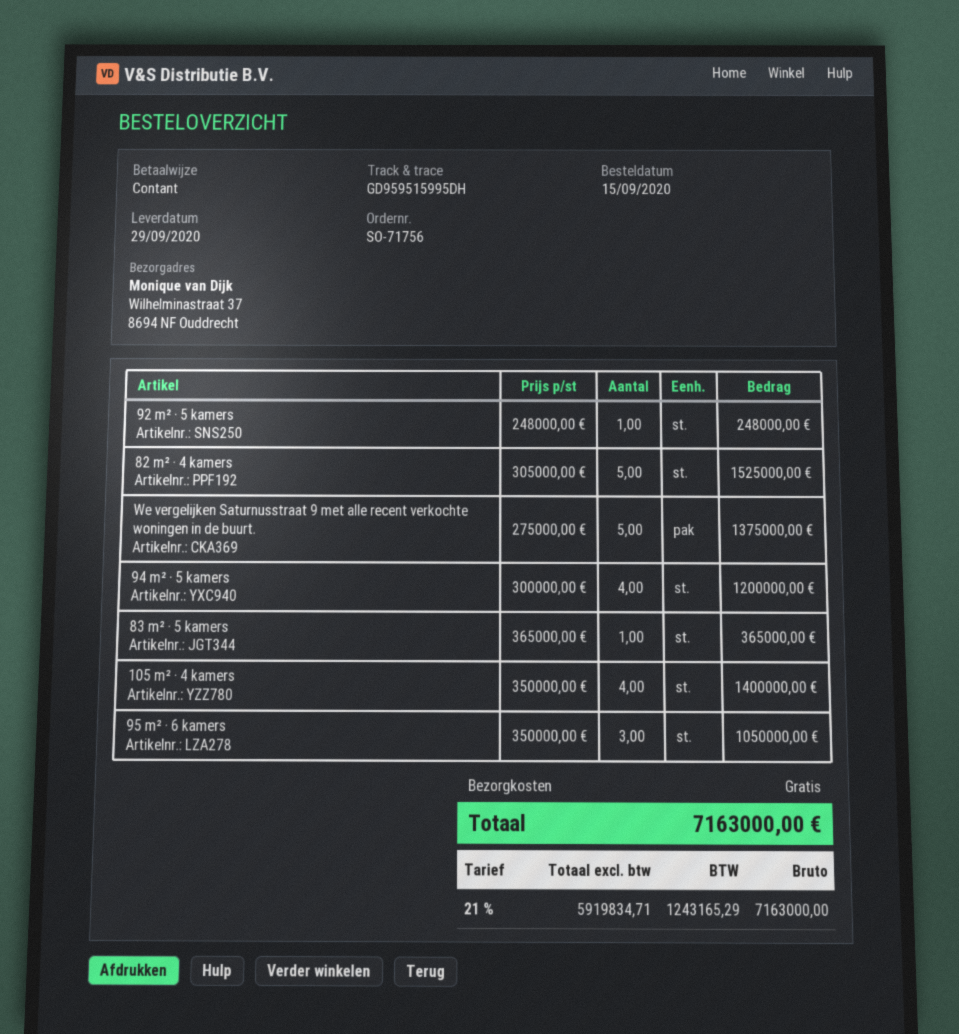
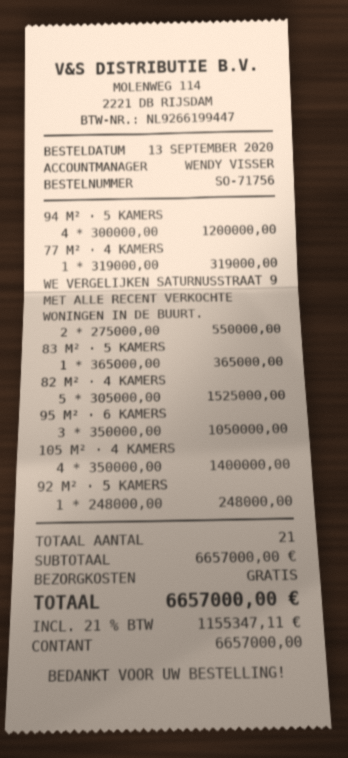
order date: 2020-09-15 -> 2020-09-13
We vergelijken Saturnusstraat 9 met alle recent verkochte woningen in de buurt.: 5 x 275000.00 = 1375000.00 -> 2 x 275000.00 = 550000.00
77 M² · 4 KAMERS: none -> 1 x 319000.00 = 319000.00
tax: 21% = 1243165.29 -> 21% = 1155347.11
total: 7163000.00 -> 6657000.00

